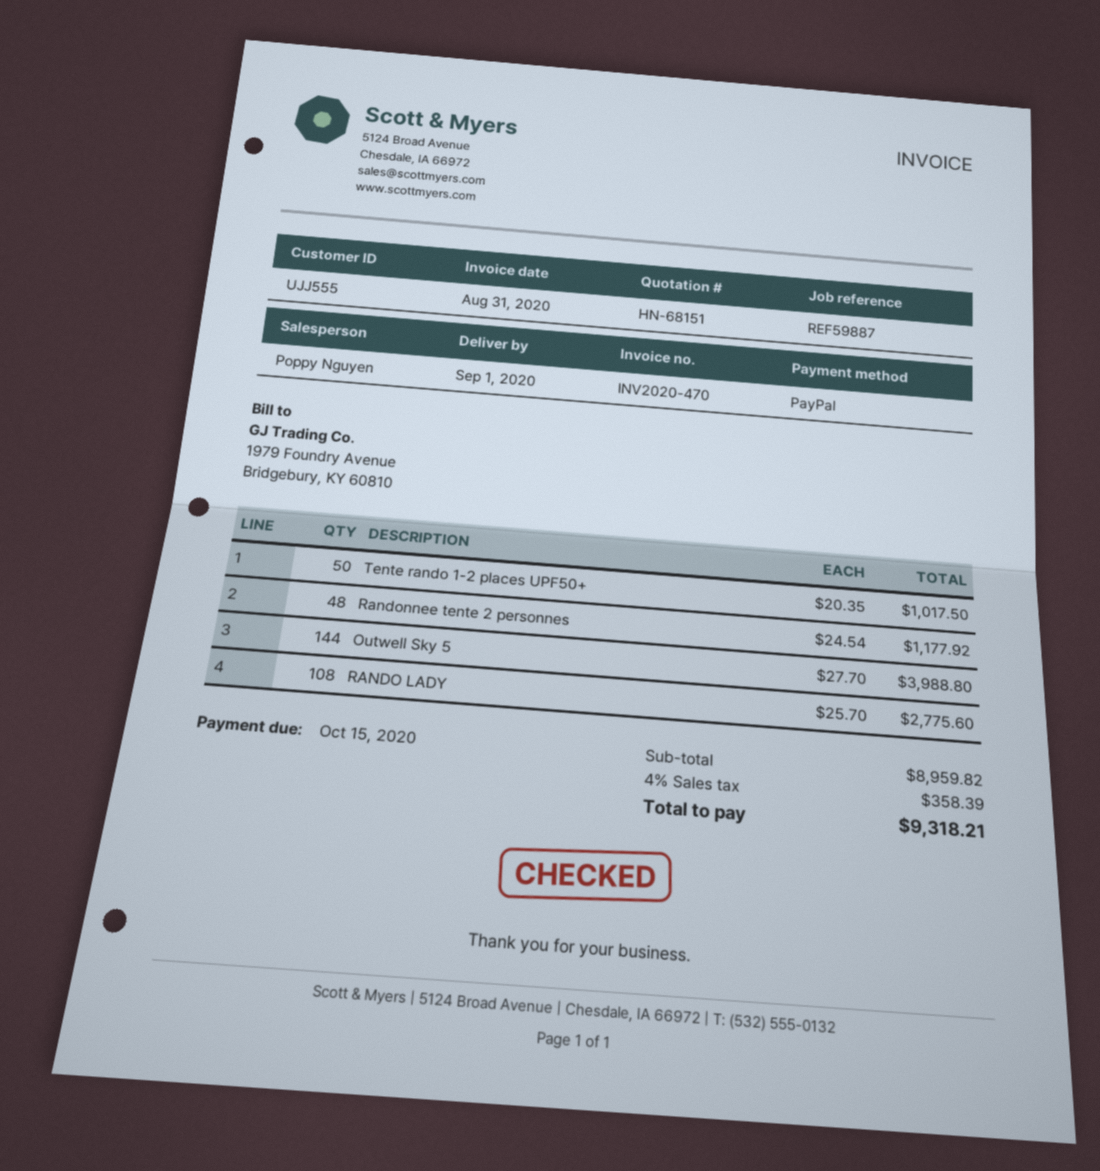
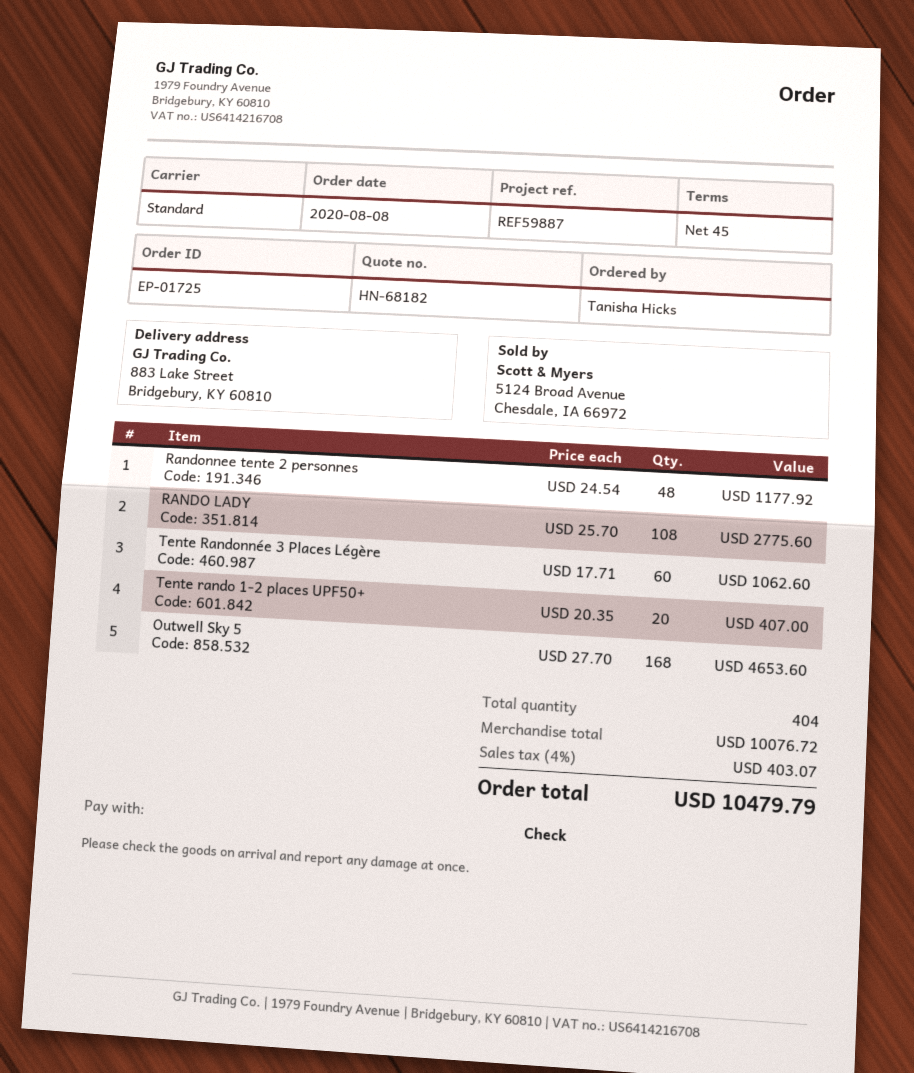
quote number: HN-68151 -> HN-68182
payment method: PayPal -> cheque
Tente rando 1-2 places UPF50+: 50 x 20.35 = 1017.50 -> 20 x 20.35 = 407.00
Outwell Sky 5: 144 x 27.70 = 3988.80 -> 168 x 27.70 = 4653.60
Tente Randonnée 3 Places Légère: none -> 60 x 17.71 = 1062.60
subtotal: 8959.82 -> 10076.72
tax: 4% = 358.39 -> 4% = 403.07
total: 9318.21 -> 10479.79

